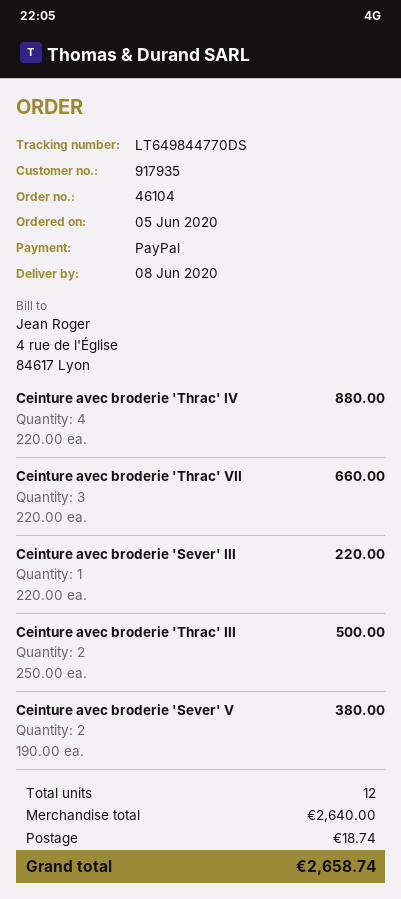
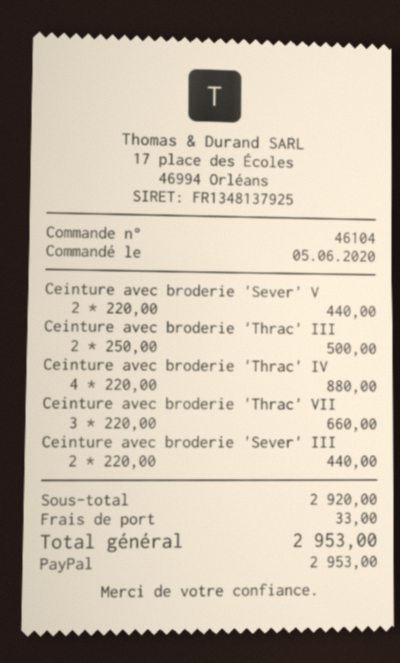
Ceinture avec broderie 'Sever' III: 1 x 220.00 = 220.00 -> 2 x 220.00 = 440.00
Ceinture avec broderie 'Sever' V: 2 x 190.00 = 380.00 -> 2 x 220.00 = 440.00
subtotal: 2640.00 -> 2920.00
shipping: 18.74 -> 33.00
total: 2658.74 -> 2953.00

